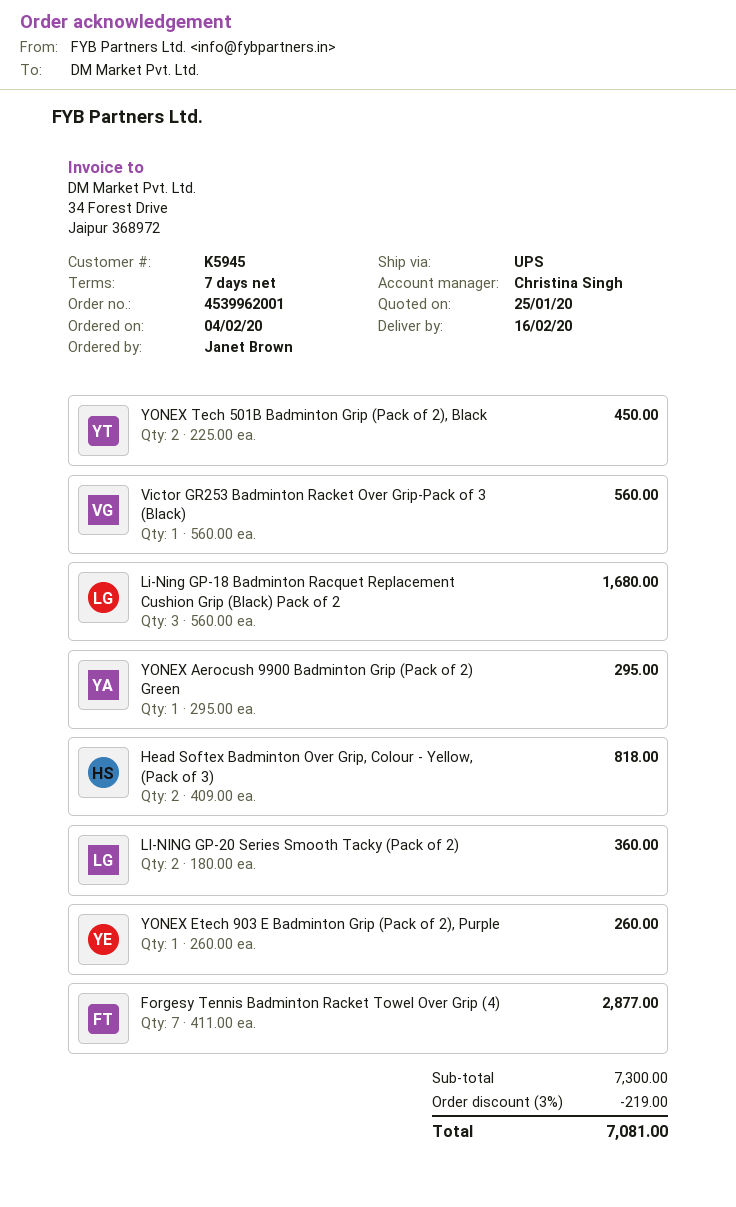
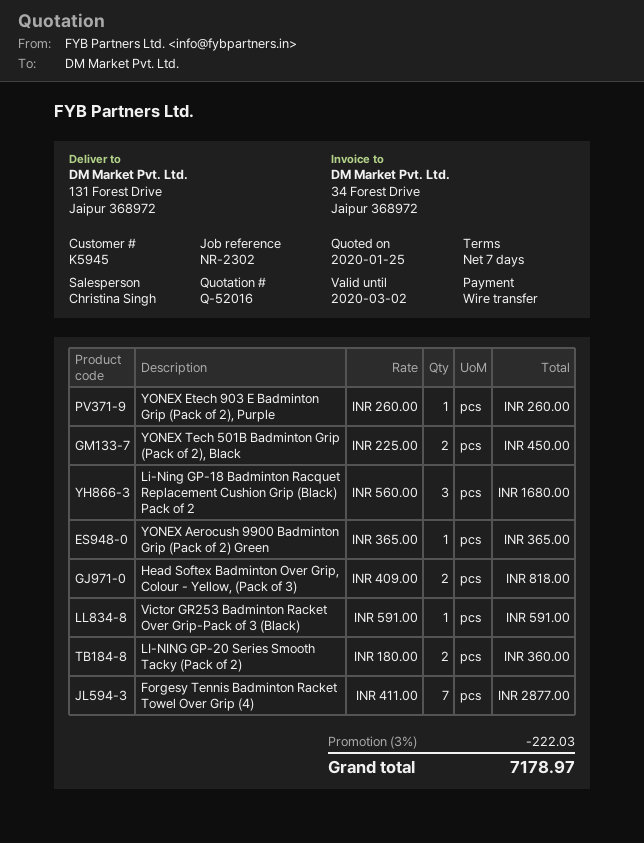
Victor GR253 Badminton Racket Over Grip-Pack of 3 (Black): 1 x 560.00 = 560.00 -> 1 x 591.00 = 591.00
YONEX Aerocush 9900 Badminton Grip (Pack of 2) Green: 1 x 295.00 = 295.00 -> 1 x 365.00 = 365.00
discount: 3% = 219.00 -> 3% = 222.03
total: 7081.00 -> 7178.97

